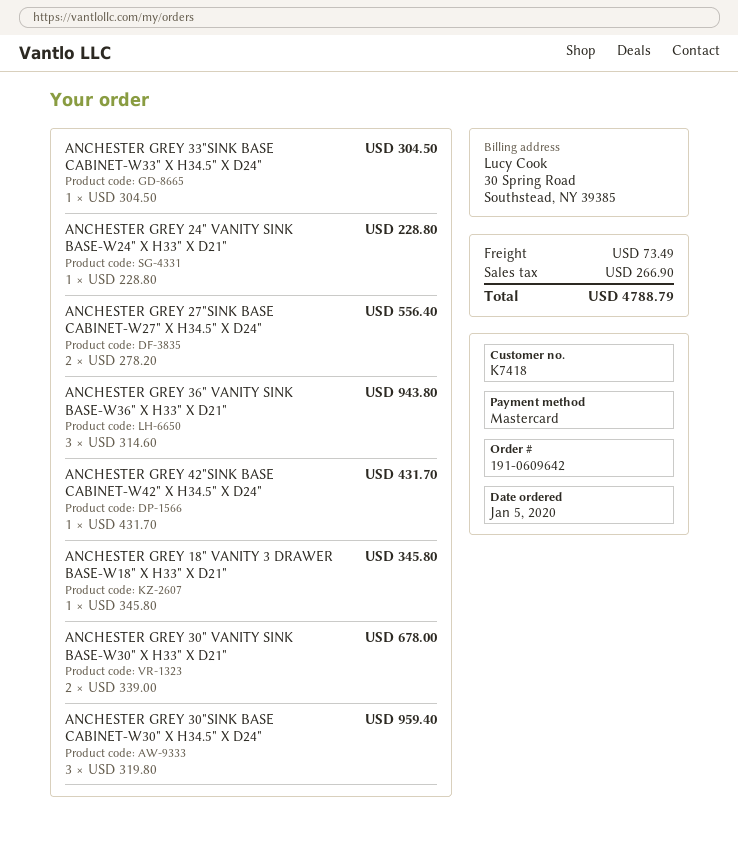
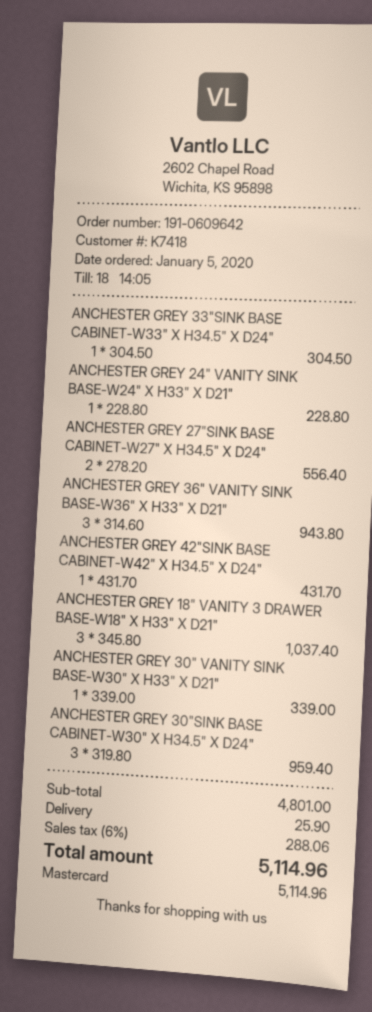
ANCHESTER GREY 18" VANITY 3 DRAWER BASE-W18" X H33" X D21": 1 x 345.80 = 345.80 -> 3 x 345.80 = 1037.40
ANCHESTER GREY 30" VANITY SINK BASE-W30" X H33" X D21": 2 x 339.00 = 678.00 -> 1 x 339.00 = 339.00
shipping: 73.49 -> 25.90
tax: 266.90 -> 288.06
total: 4788.79 -> 5114.96

